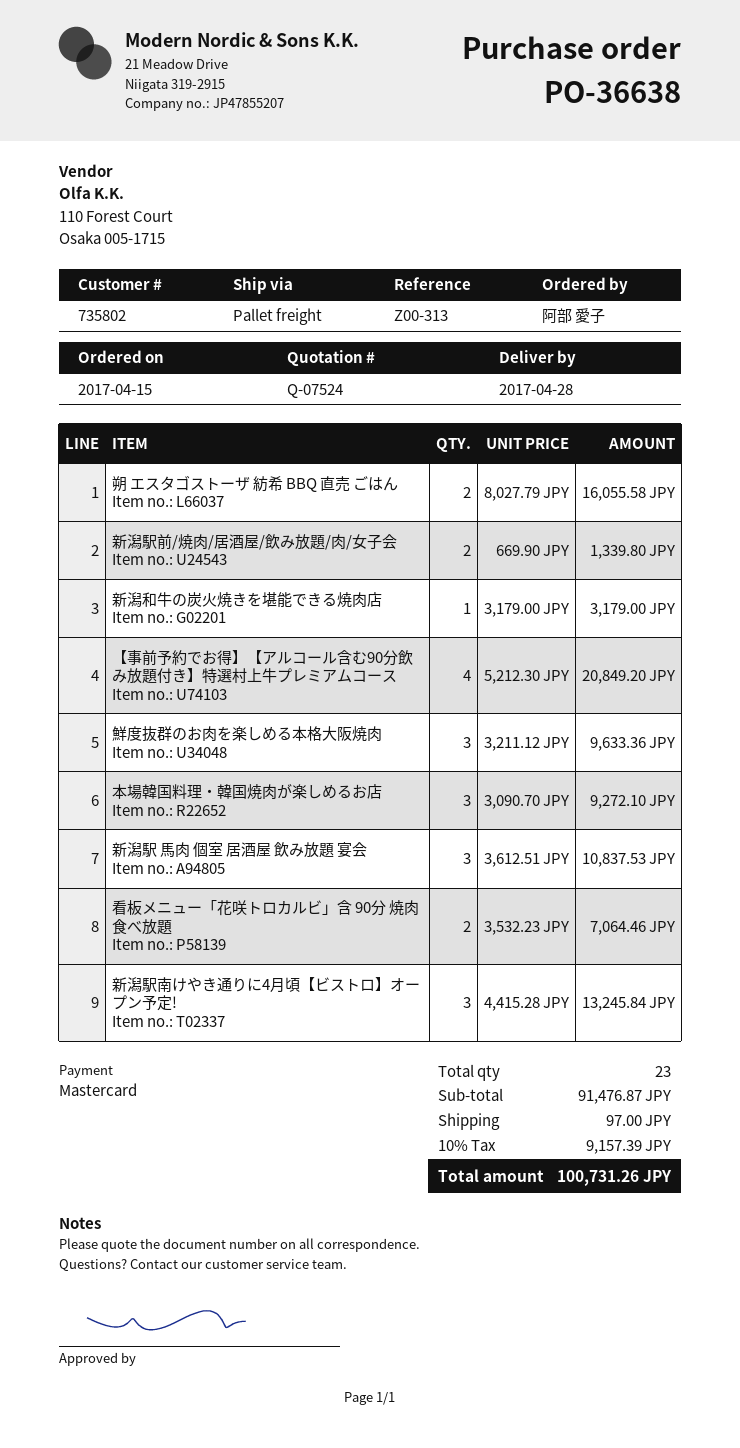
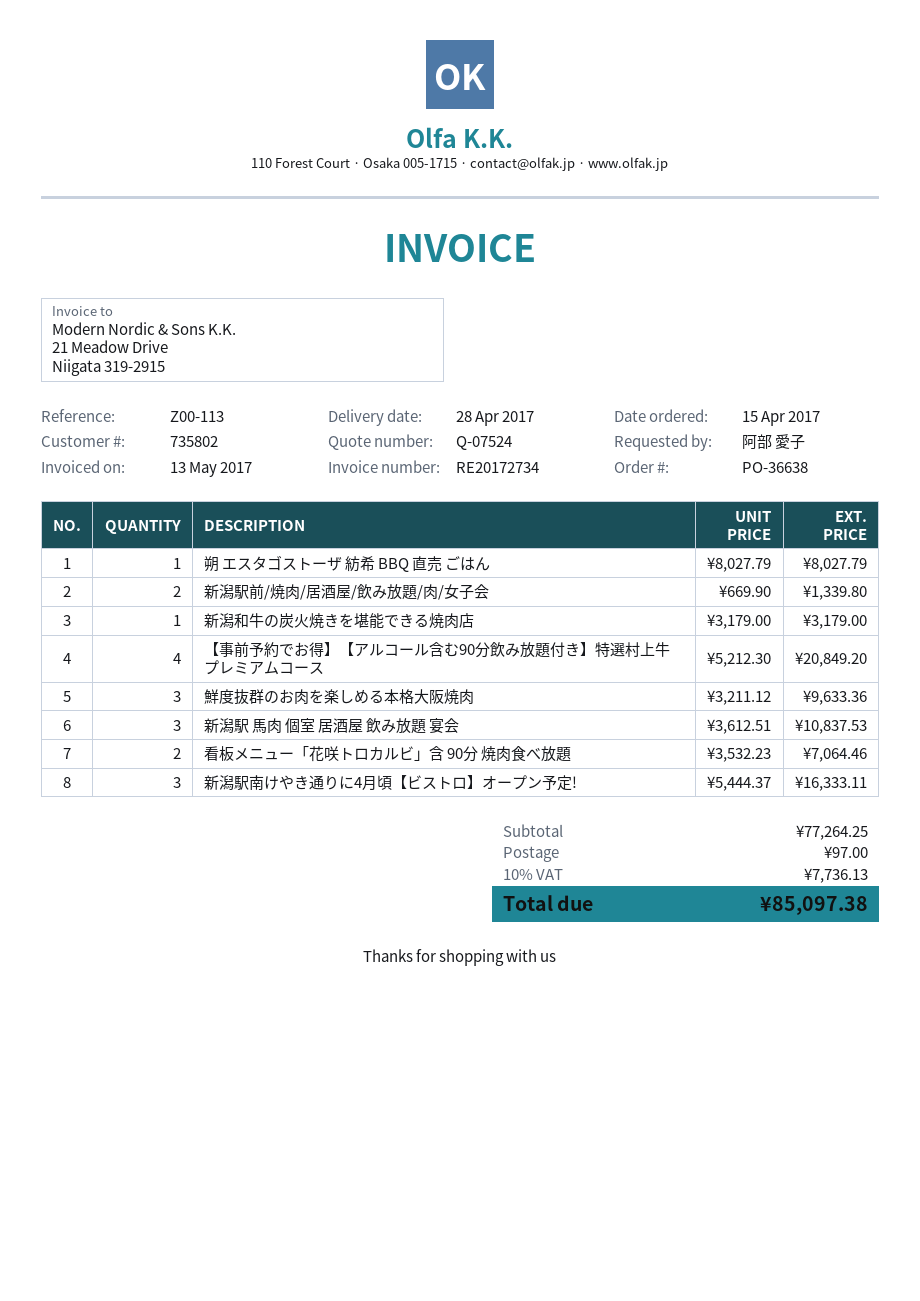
reference: Z00-313 -> Z00-113
朔 エスタゴストーザ 紡希 BBQ 直売 ごはん: 2 x 8027.79 = 16055.58 -> 1 x 8027.79 = 8027.79
本場韓国料理・韓国焼肉が楽しめるお店: 3 x 3090.70 = 9272.10 -> none
新潟駅南けやき通りに4月頃【ビストロ】オープン予定!: 3 x 4415.28 = 13245.84 -> 3 x 5444.37 = 16333.11
subtotal: 91476.87 -> 77264.25
tax: 10% = 9157.39 -> 10% = 7736.13
total: 100731.26 -> 85097.38

